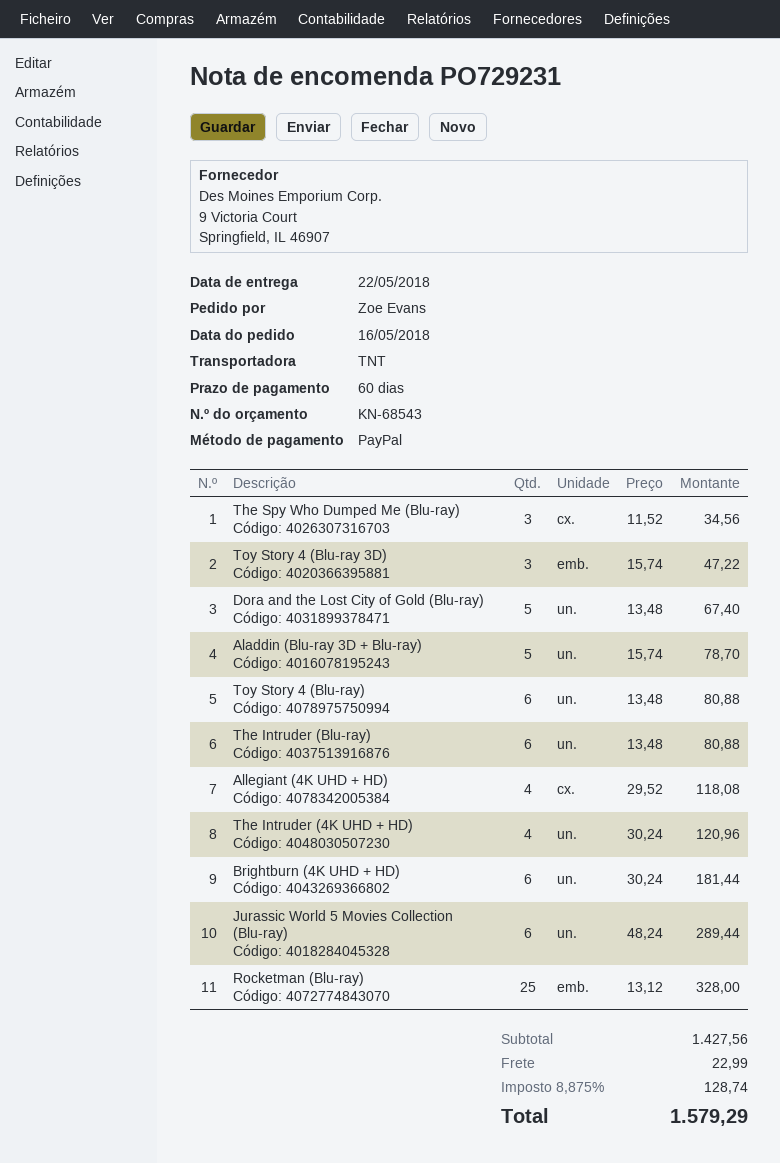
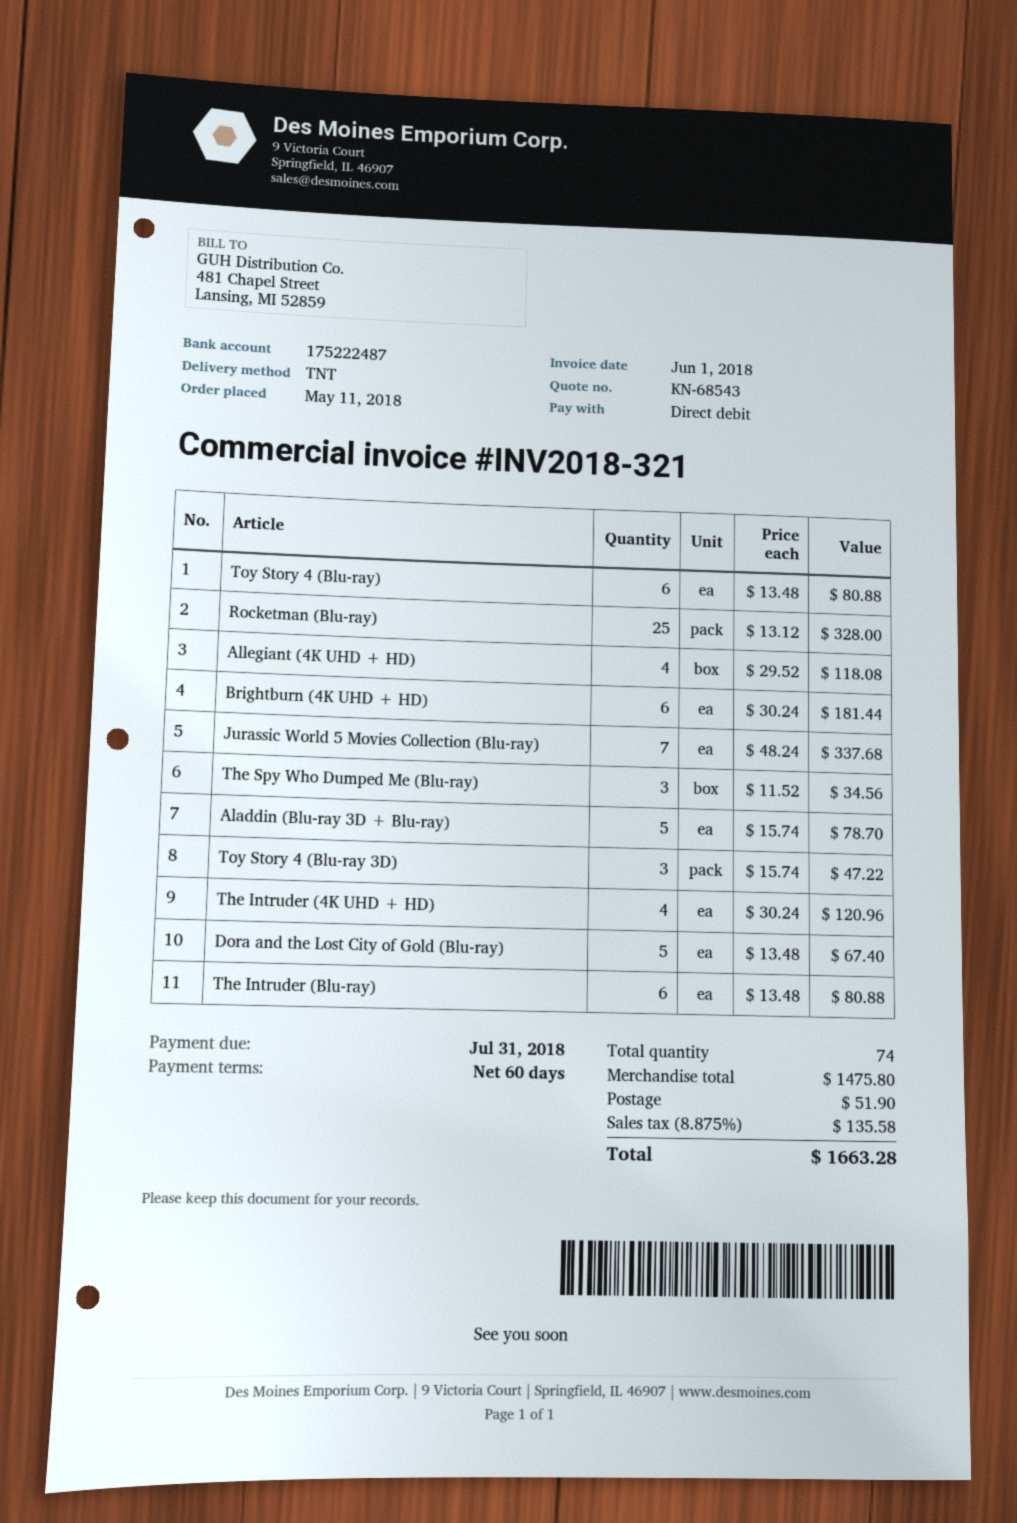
order date: 2018-05-16 -> 2018-05-11
payment method: PayPal -> direct debit
Jurassic World 5 Movies Collection (Blu-ray): 6 x 48.24 = 289.44 -> 7 x 48.24 = 337.68
subtotal: 1427.56 -> 1475.80
shipping: 22.99 -> 51.90
tax: 8.875% = 128.74 -> 8.875% = 135.58
total: 1579.29 -> 1663.28

